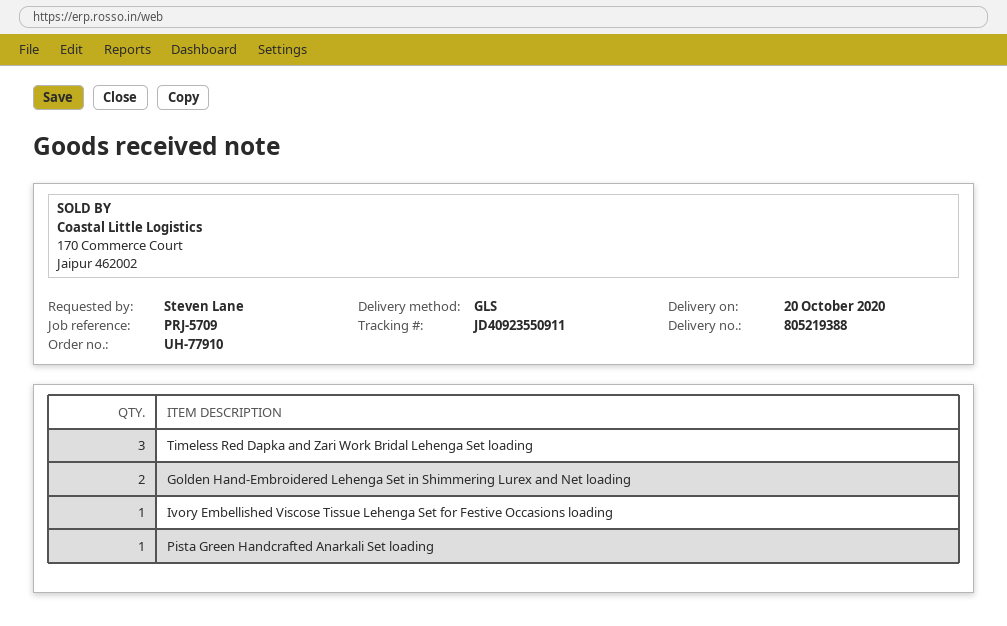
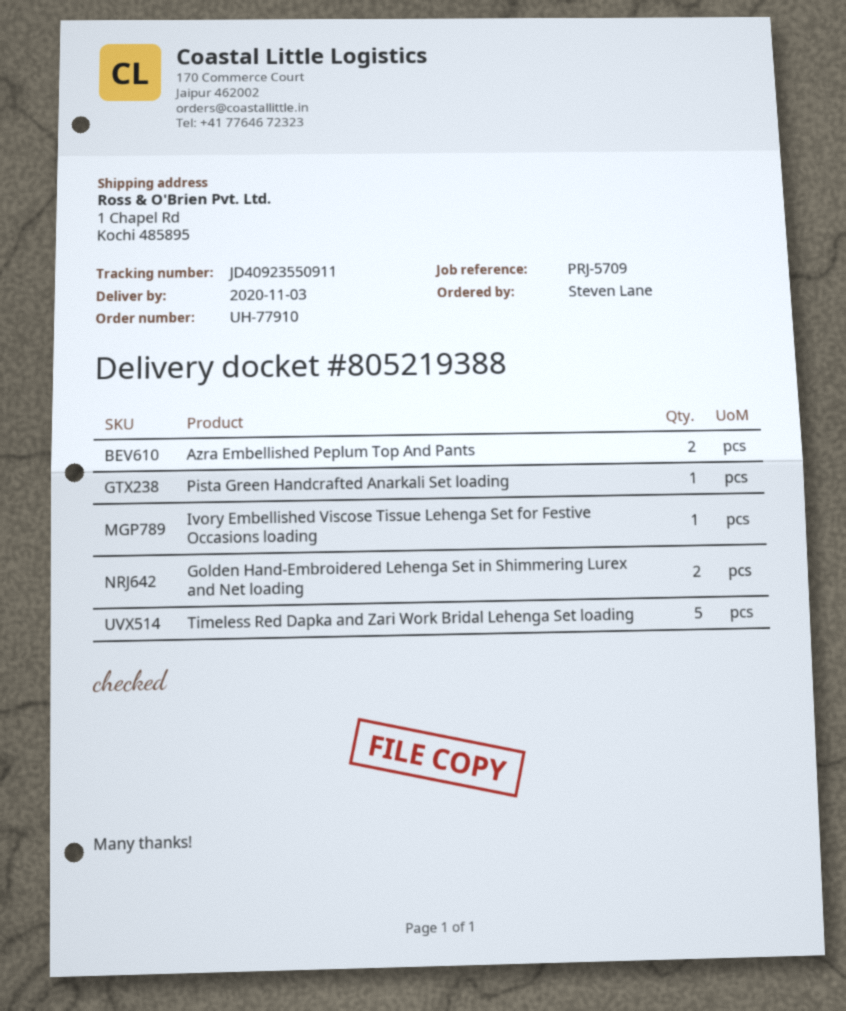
delivery date: 2020-10-20 -> 2020-11-03
Timeless Red Dapka and Zari Work Bridal Lehenga Set loading: 3 -> 5
Azra Embellished Peplum Top And Pants: none -> 2

